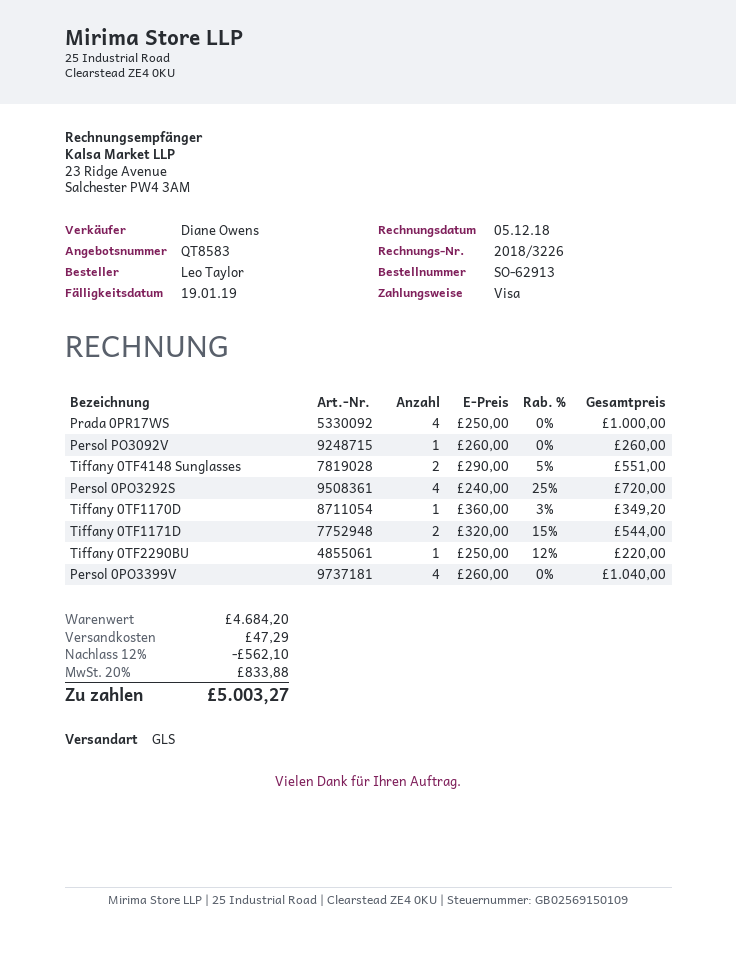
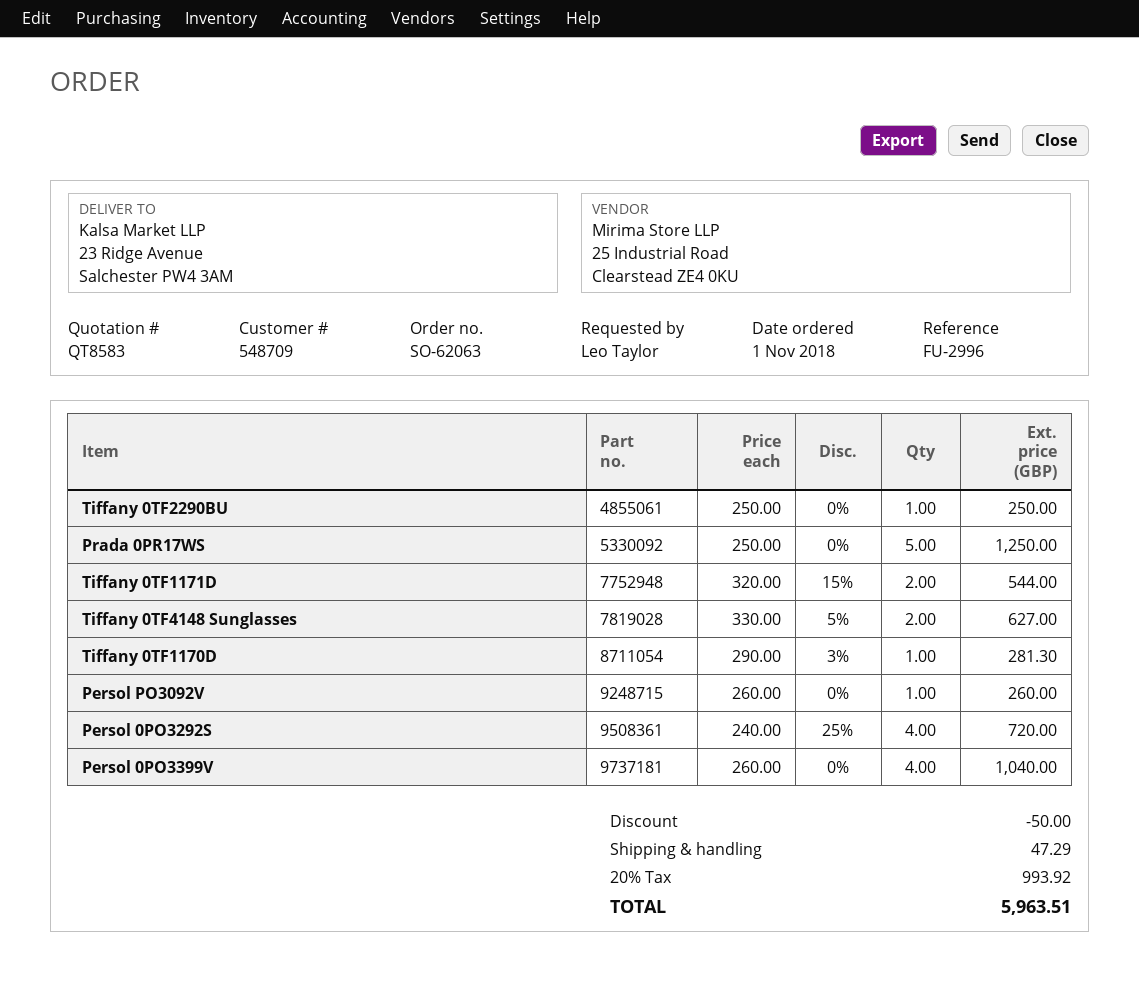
order number: SO-62913 -> SO-62063
Prada 0PR17WS: 4 x 250.00 = 1000.00 -> 5 x 250.00 = 1250.00
Tiffany 0TF4148 Sunglasses: 2 x 290.00 - 5% = 551.00 -> 2 x 330.00 - 5% = 627.00
Tiffany 0TF1170D: 1 x 360.00 - 3% = 349.20 -> 1 x 290.00 - 3% = 281.30
Tiffany 0TF2290BU: 1 x 250.00 - 12% = 220.00 -> 1 x 250.00 = 250.00
discount: 562.10 -> 50.00
tax: 20% = 833.88 -> 20% = 993.92
total: 5003.27 -> 5963.51

